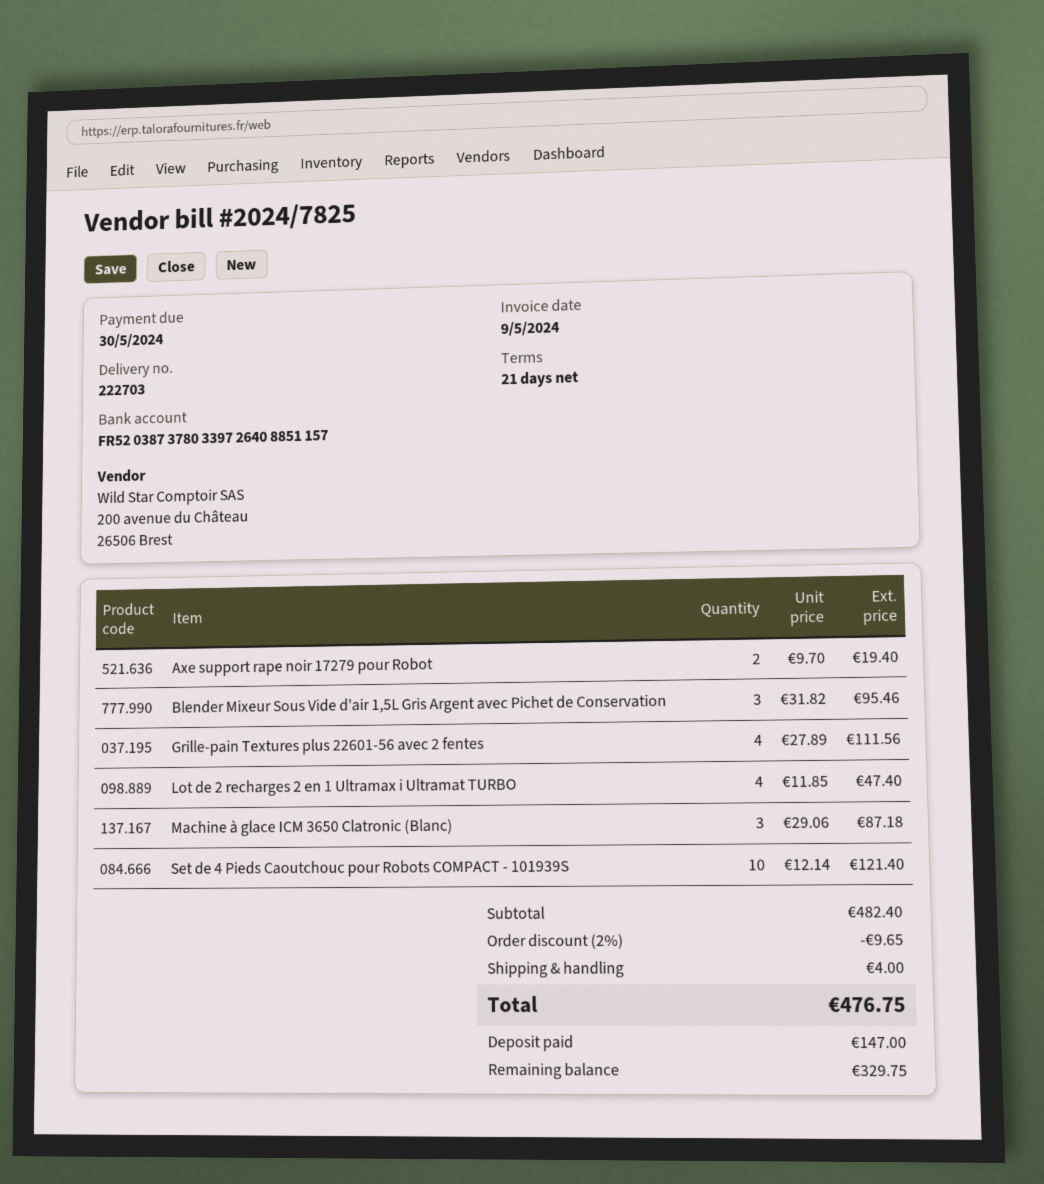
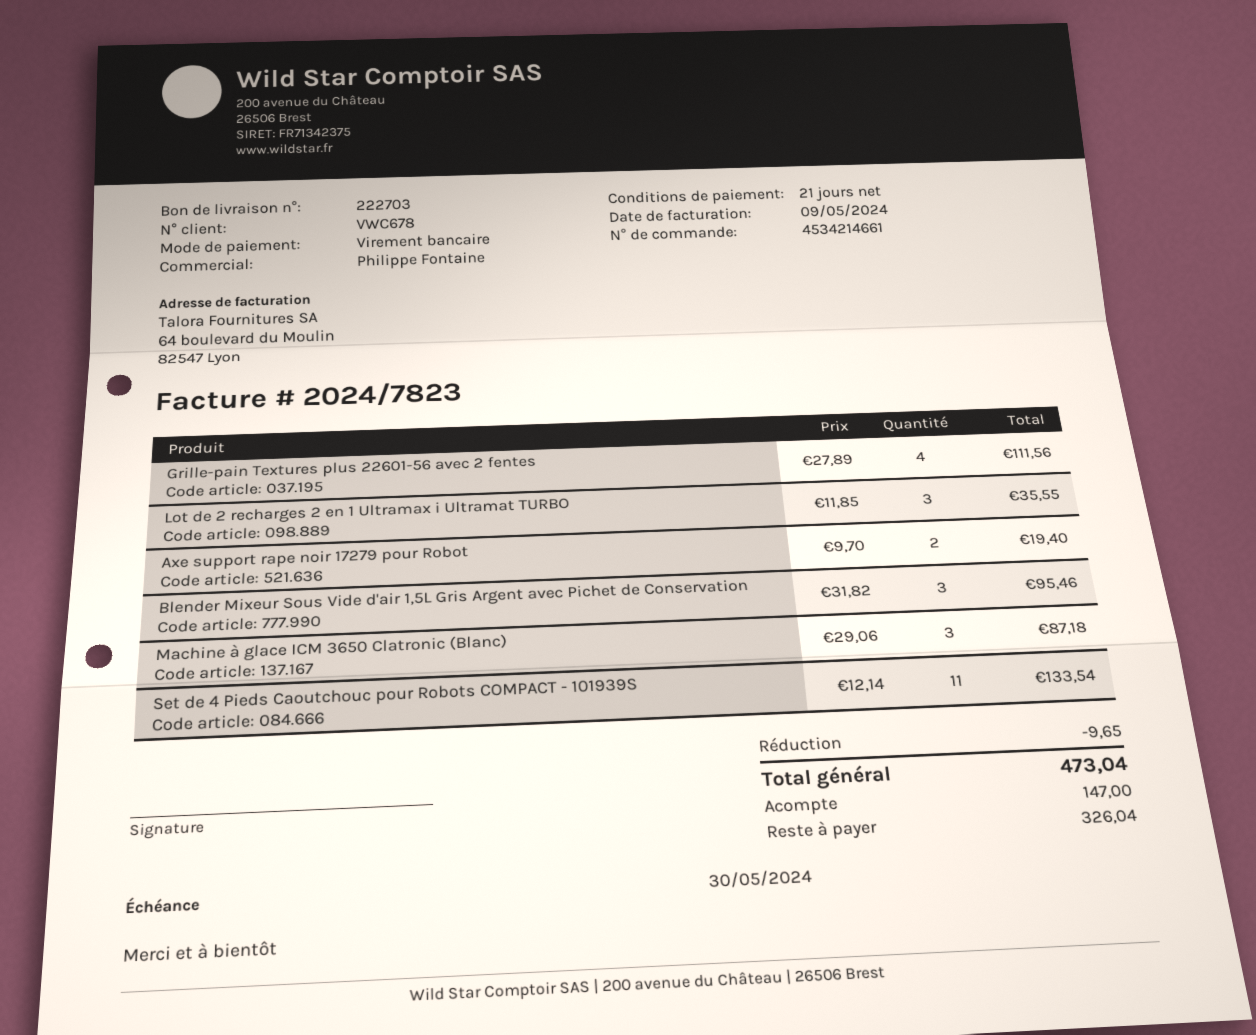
invoice number: 2024/7825 -> 2024/7823
Lot de 2 recharges 2 en 1 Ultramax i Ultramat TURBO: 4 x 11.85 = 47.40 -> 3 x 11.85 = 35.55
Set de 4 Pieds Caoutchouc pour Robots COMPACT - 101939S: 10 x 12.14 = 121.40 -> 11 x 12.14 = 133.54
shipping: 4.00 -> none
total: 476.75 -> 473.04
balance: 329.75 -> 326.04

